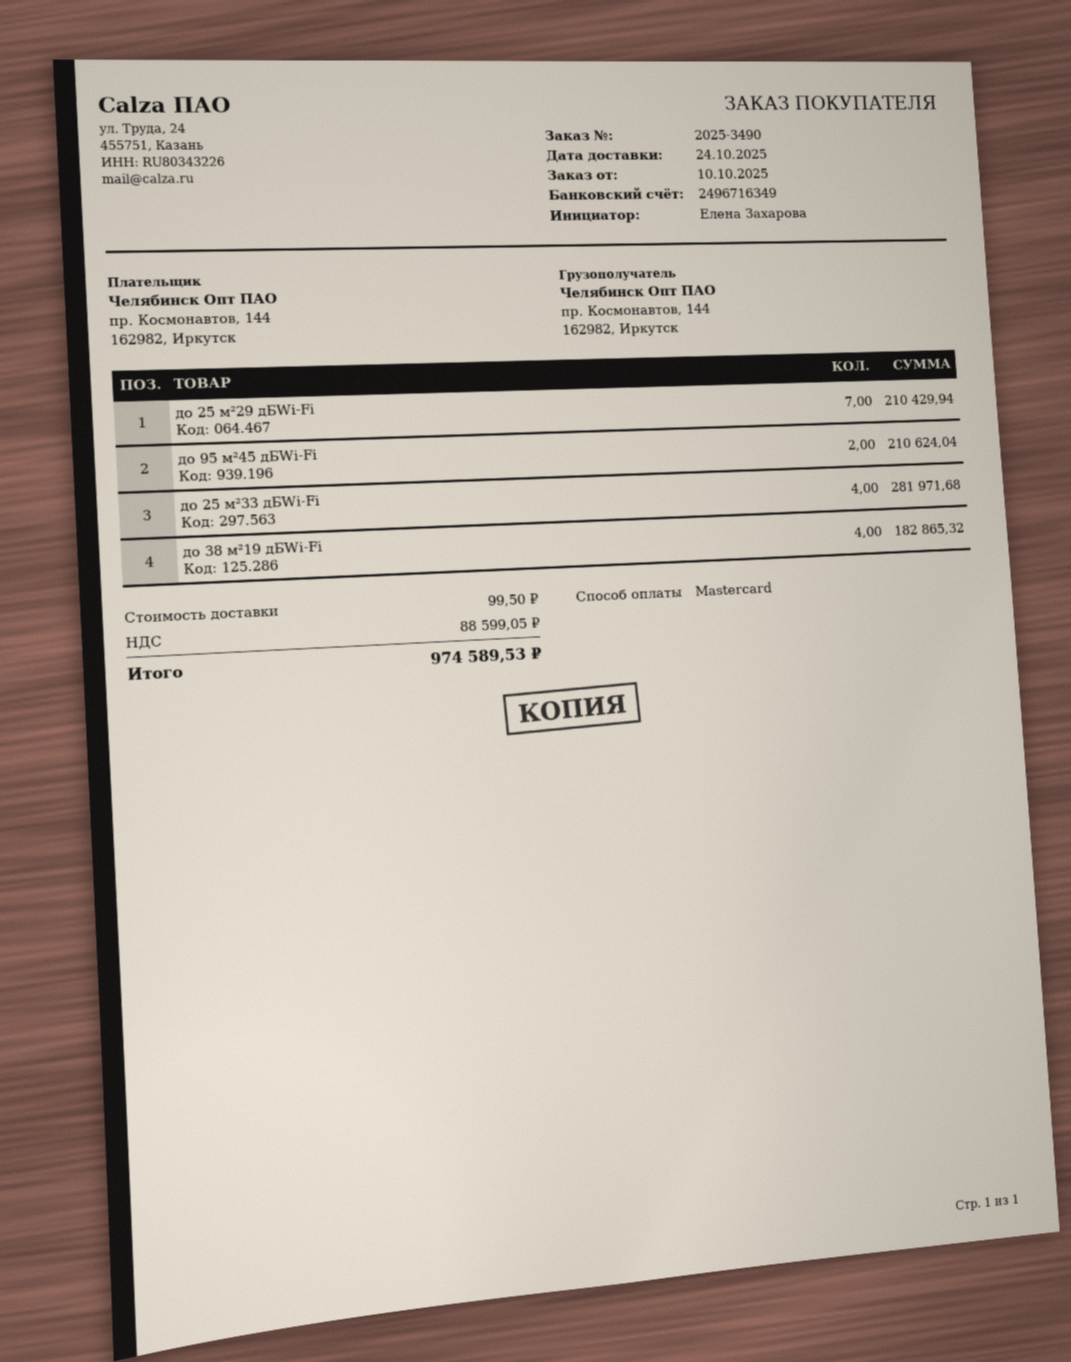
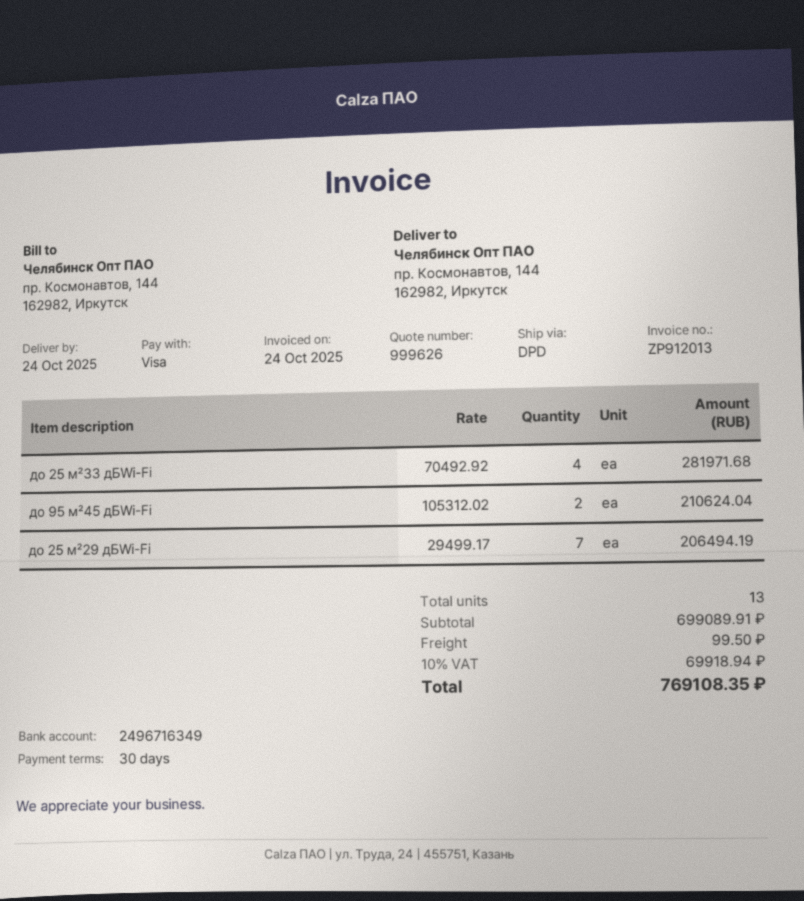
payment method: Mastercard -> Visa
до 25 м²29 дБWi-Fi: 7 for 210429.94 -> 7 for 206494.19
до 38 м²19 дБWi-Fi: 4 for 182865.32 -> none
tax: 88599.05 -> 69918.94
total: 974589.53 -> 769108.35

